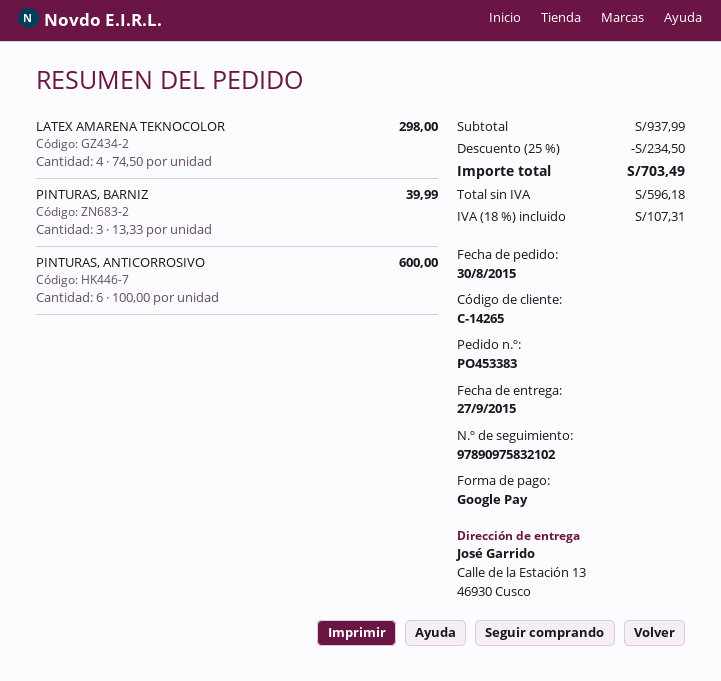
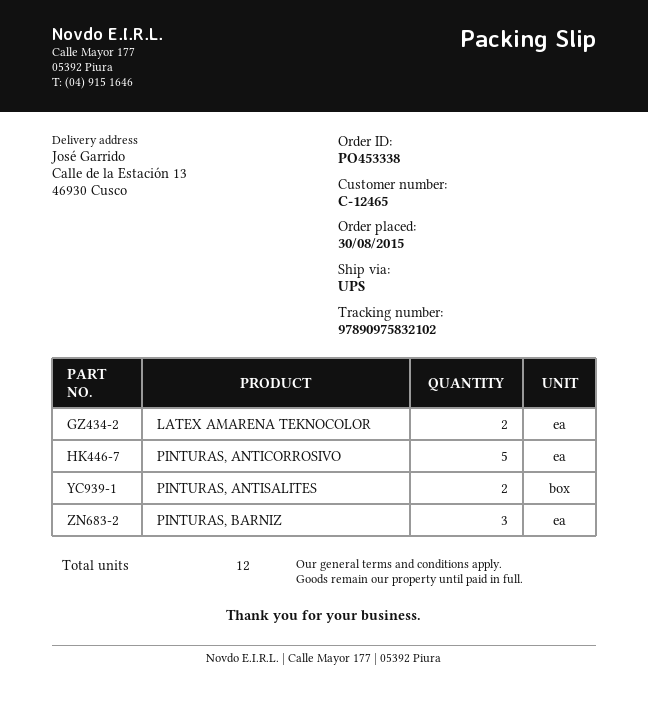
order number: PO453383 -> PO453338
customer number: C-14265 -> C-12465
LATEX AMARENA TEKNOCOLOR: 4 -> 2
PINTURAS, ANTICORROSIVO: 6 -> 5
PINTURAS, ANTISALITES: none -> 2

